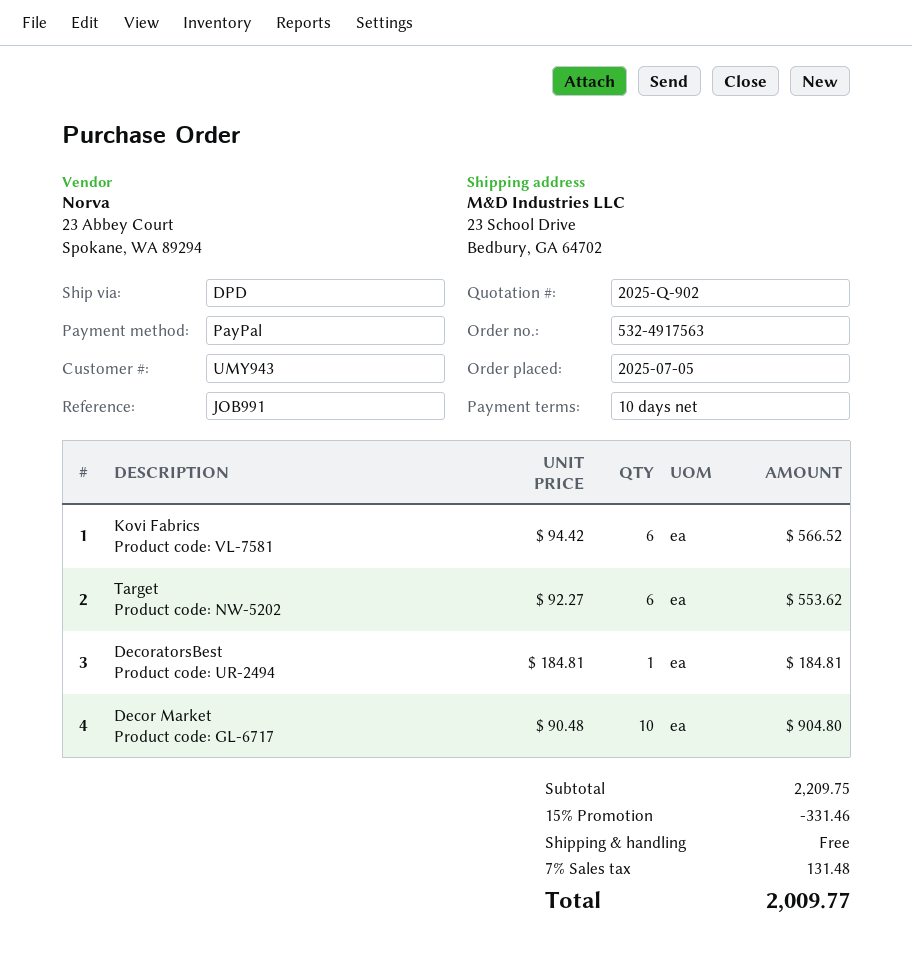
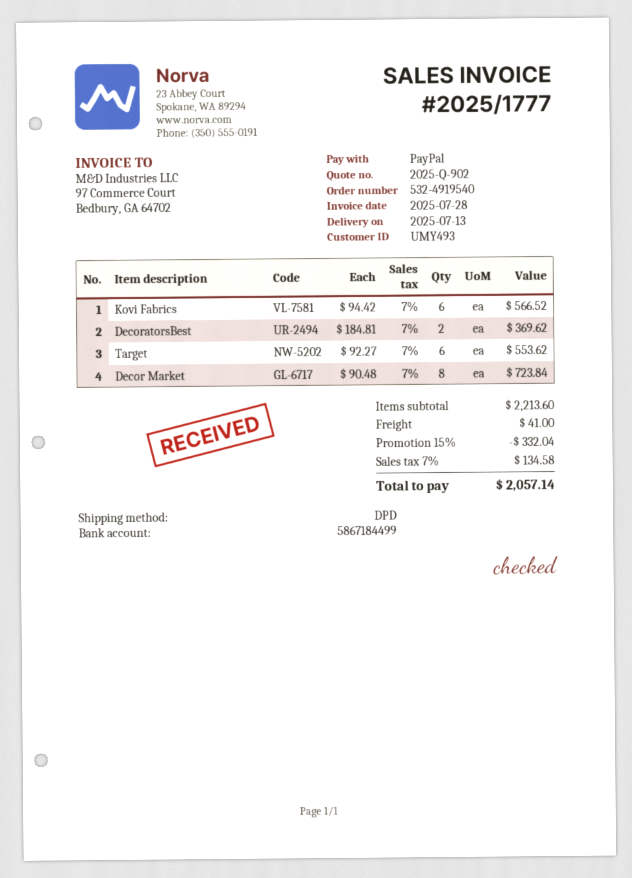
order number: 532-4917563 -> 532-4919540
customer number: UMY943 -> UMY493
DecoratorsBest: 1 x 184.81 = 184.81 -> 2 x 184.81 = 369.62
Decor Market: 10 x 90.48 = 904.80 -> 8 x 90.48 = 723.84
subtotal: 2209.75 -> 2213.60
discount: 15% = 331.46 -> 15% = 332.04
shipping: 0.00 -> 41.00
tax: 7% = 131.48 -> 7% = 134.58
total: 2009.77 -> 2057.14

